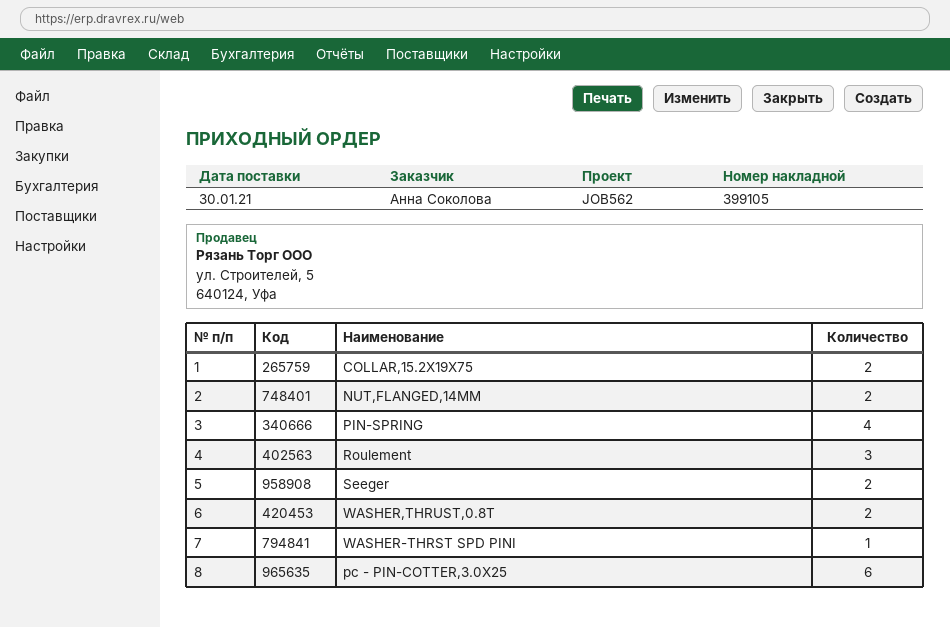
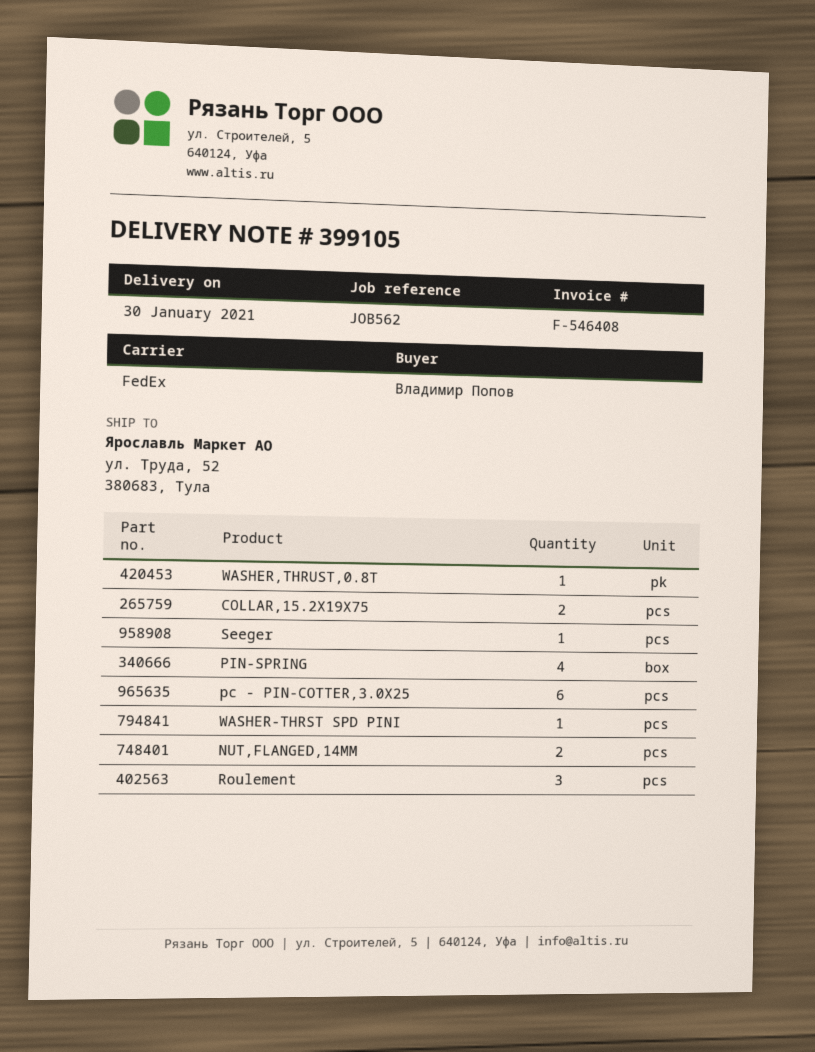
ordered by: Анна Соколова -> Владимир Попов
Seeger: 2 -> 1
WASHER,THRUST,0.8T: 2 -> 1

